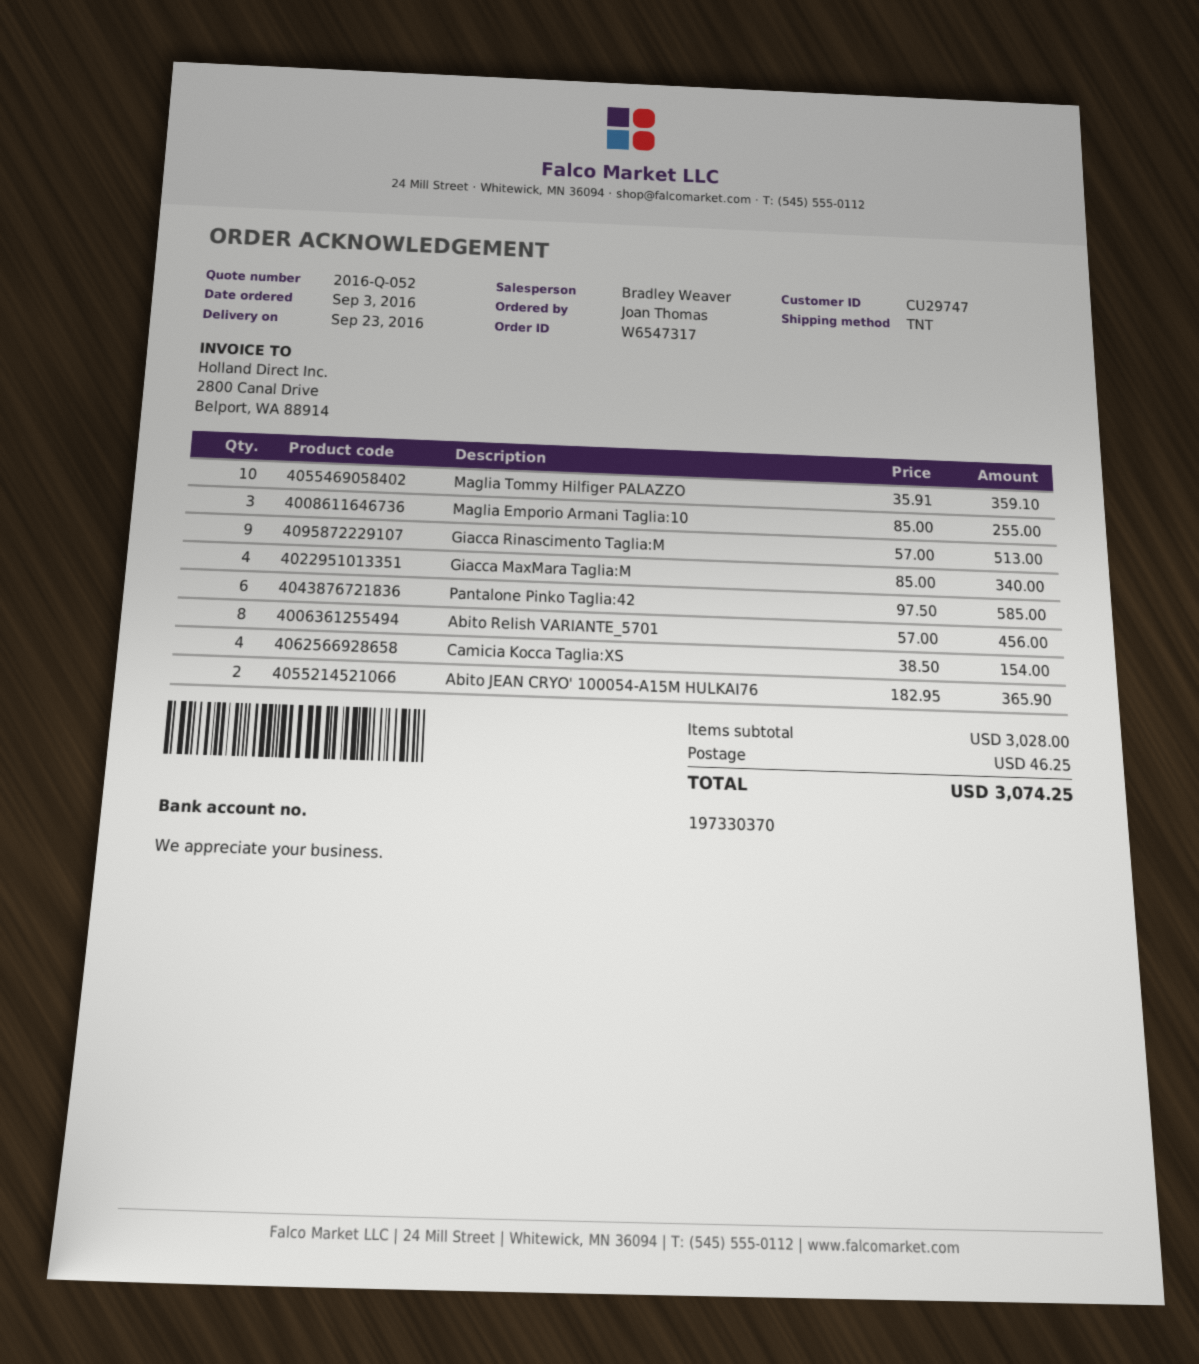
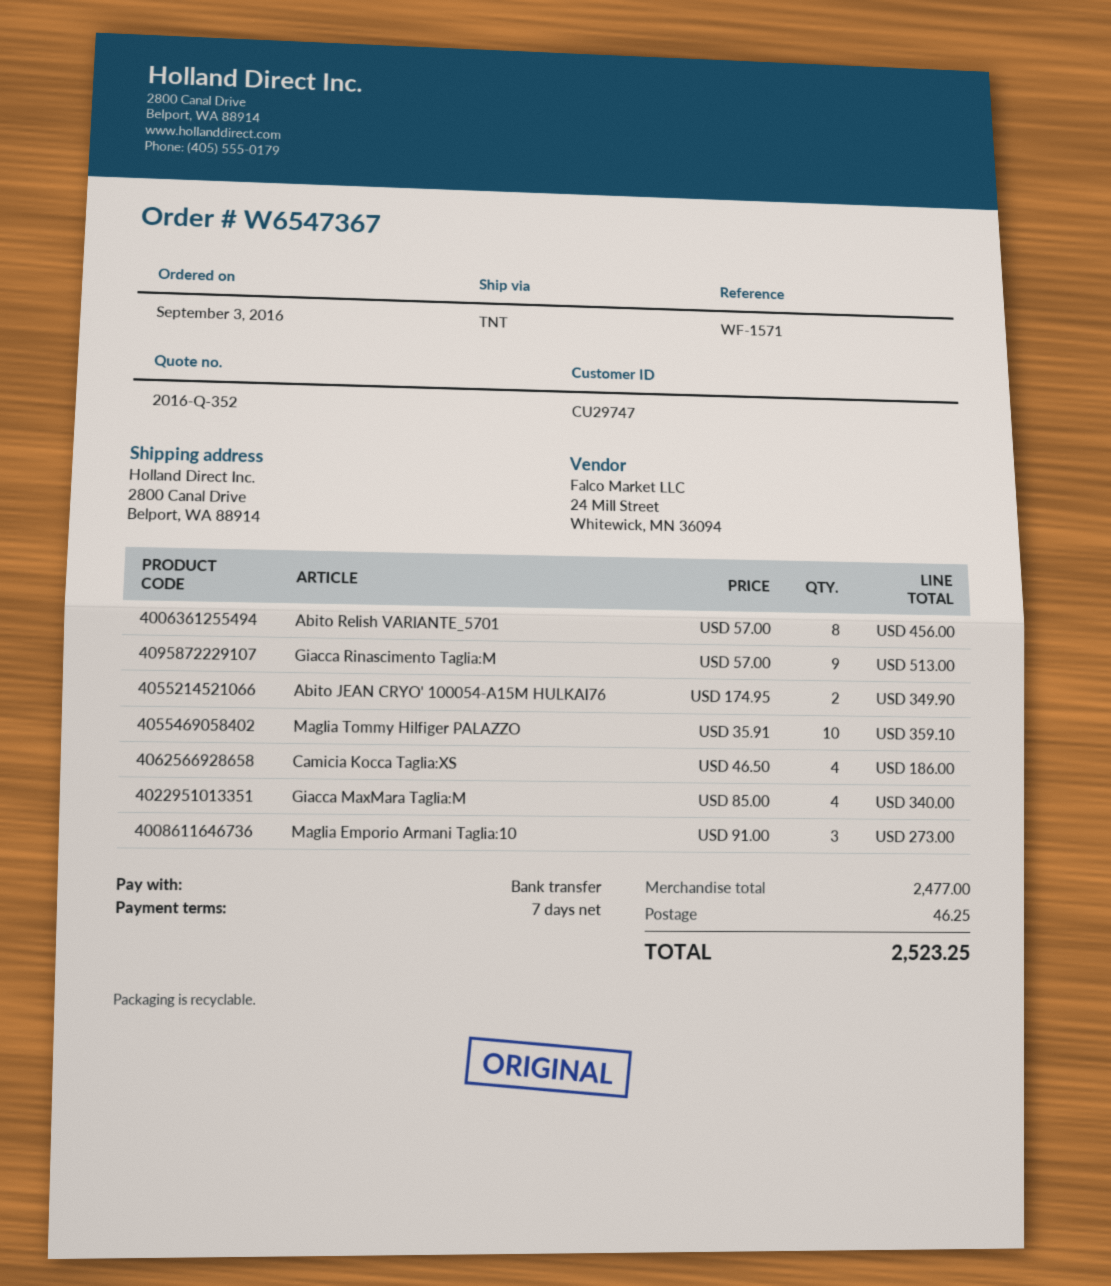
quote number: 2016-Q-052 -> 2016-Q-352
order number: W6547317 -> W6547367
Maglia Emporio Armani Taglia:10: 3 x 85.00 = 255.00 -> 3 x 91.00 = 273.00
Pantalone Pinko Taglia:42: 6 x 97.50 = 585.00 -> none
Camicia Kocca Taglia:XS: 4 x 38.50 = 154.00 -> 4 x 46.50 = 186.00
Abito JEAN CRYO' 100054-A15M HULKAI76: 2 x 182.95 = 365.90 -> 2 x 174.95 = 349.90
subtotal: 3028.00 -> 2477.00
total: 3074.25 -> 2523.25

